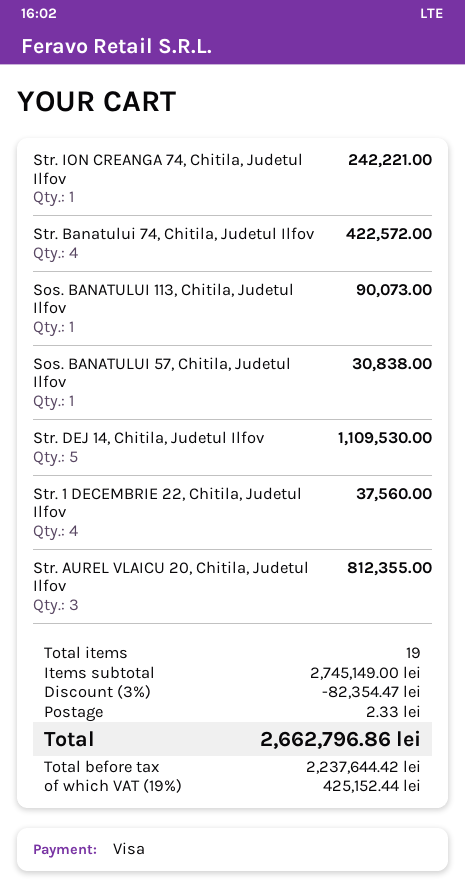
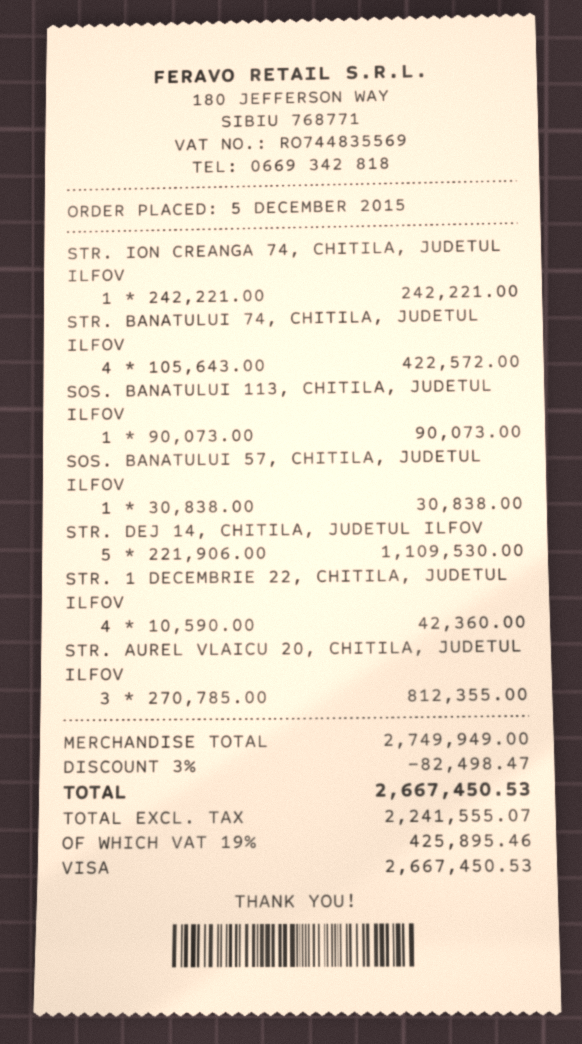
Str. 1 DECEMBRIE 22, Chitila, Judetul Ilfov: 4 for 37560.00 -> 4 for 42360.00
subtotal: 2745149.00 -> 2749949.00
discount: 3% = 82354.47 -> 3% = 82498.47
shipping: 2.33 -> none
net: 2237644.42 -> 2241555.07
tax: 19% = 425152.44 -> 19% = 425895.46
total: 2662796.86 -> 2667450.53

